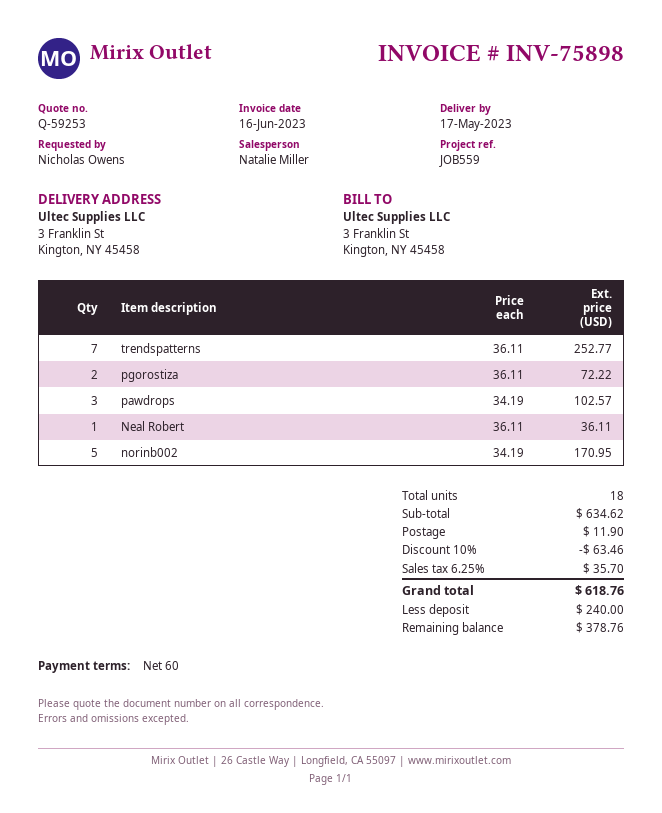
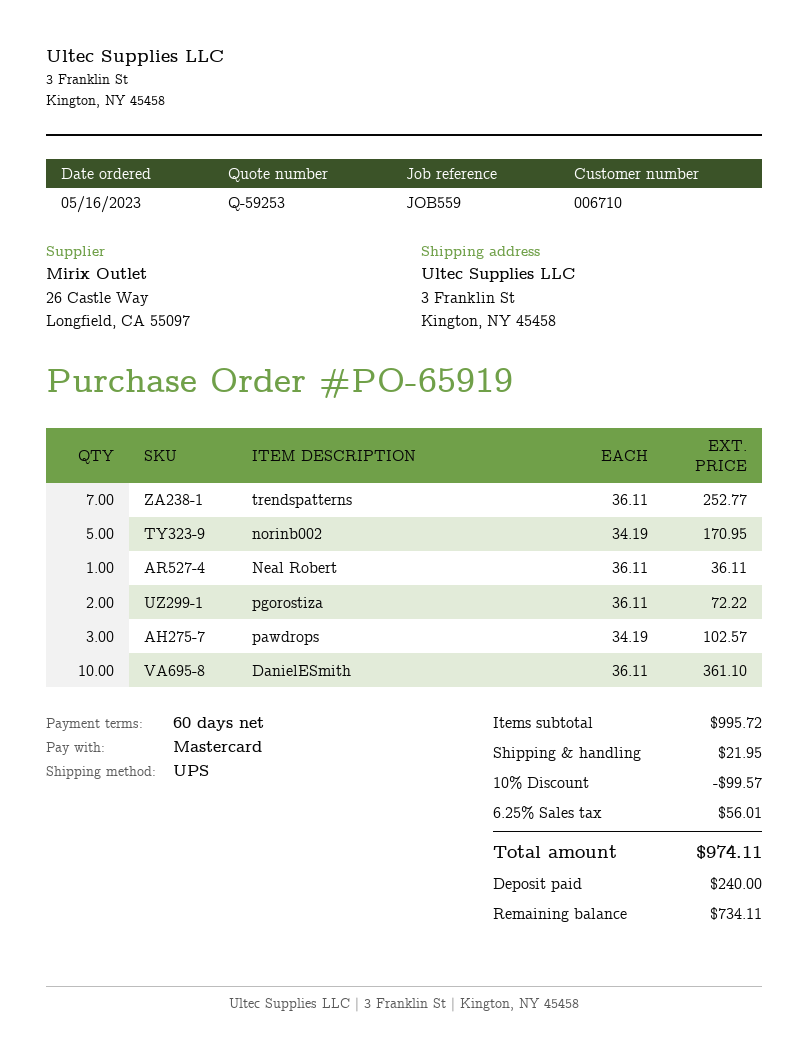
DanielESmith: none -> 10 x 36.11 = 361.10
subtotal: 634.62 -> 995.72
discount: 10% = 63.46 -> 10% = 99.57
shipping: 11.90 -> 21.95
tax: 6.25% = 35.70 -> 6.25% = 56.01
total: 618.76 -> 974.11
balance: 378.76 -> 734.11

